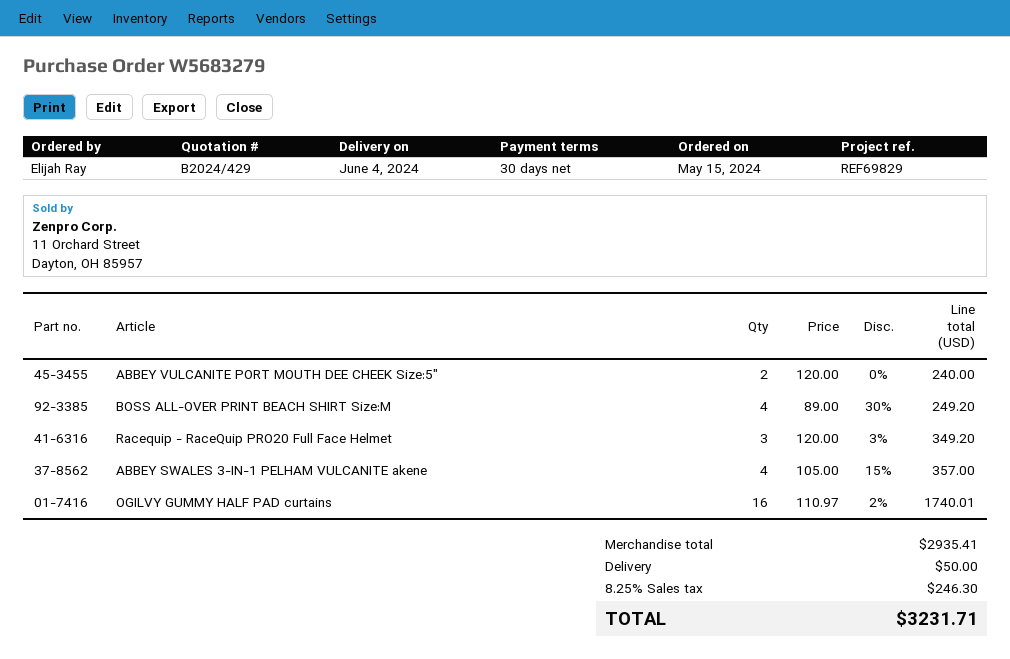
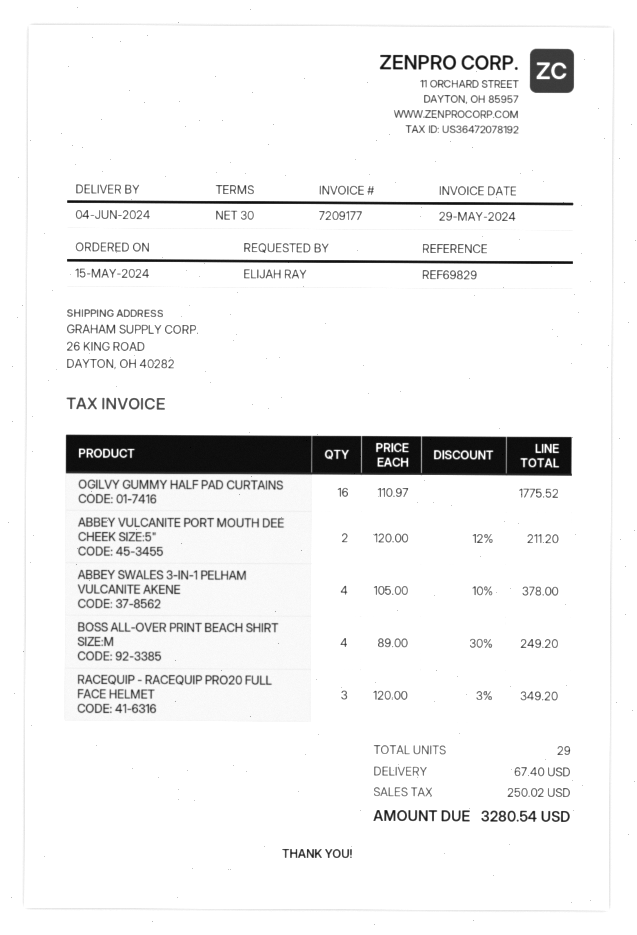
ABBEY VULCANITE PORT MOUTH DEE CHEEK Size:5": 2 x 120.00 = 240.00 -> 2 x 120.00 - 12% = 211.20
ABBEY SWALES 3-IN-1 PELHAM VULCANITE akene: 4 x 105.00 - 15% = 357.00 -> 4 x 105.00 - 10% = 378.00
OGILVY GUMMY HALF PAD curtains: 16 x 110.97 - 2% = 1740.01 -> 16 x 110.97 = 1775.52
shipping: 50.00 -> 67.40
tax: 246.30 -> 250.02
total: 3231.71 -> 3280.54

